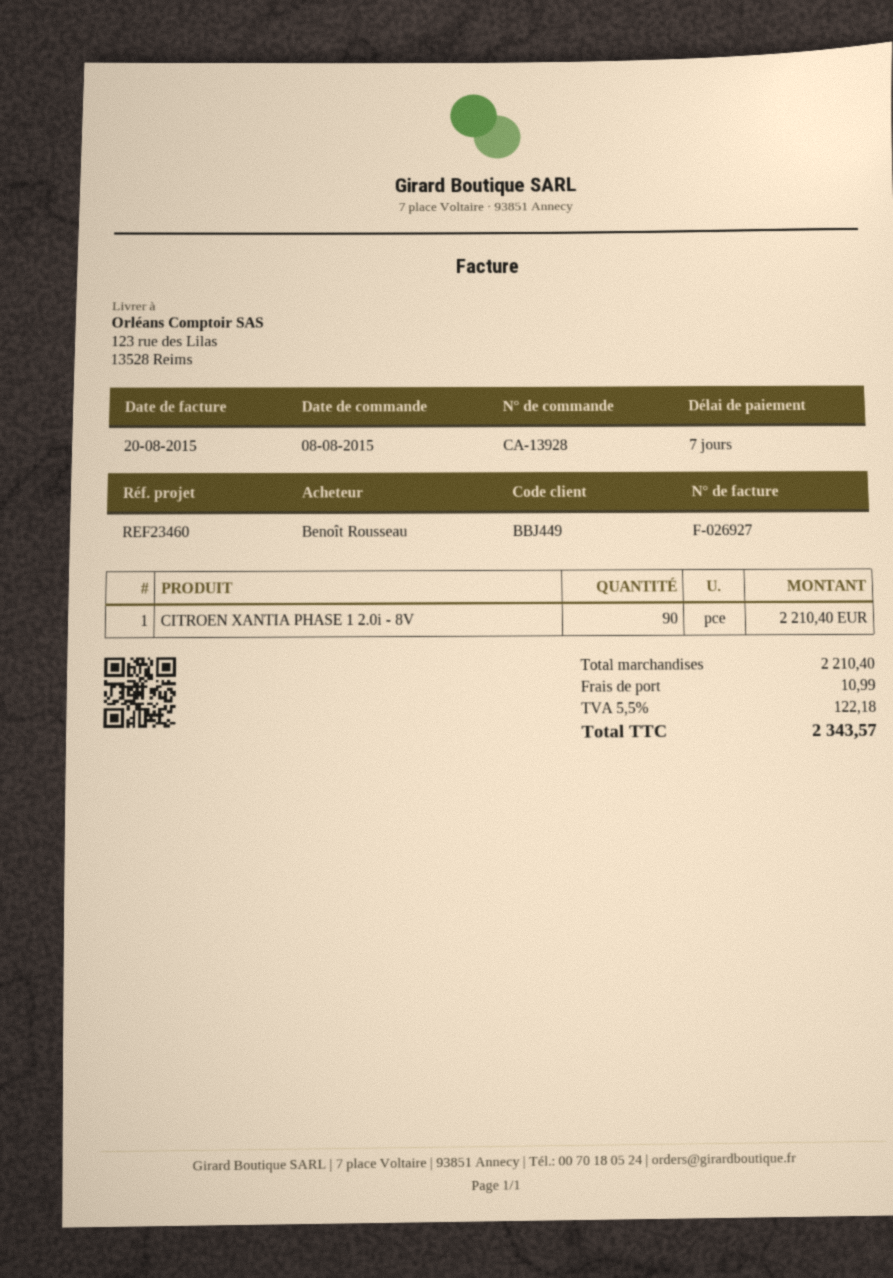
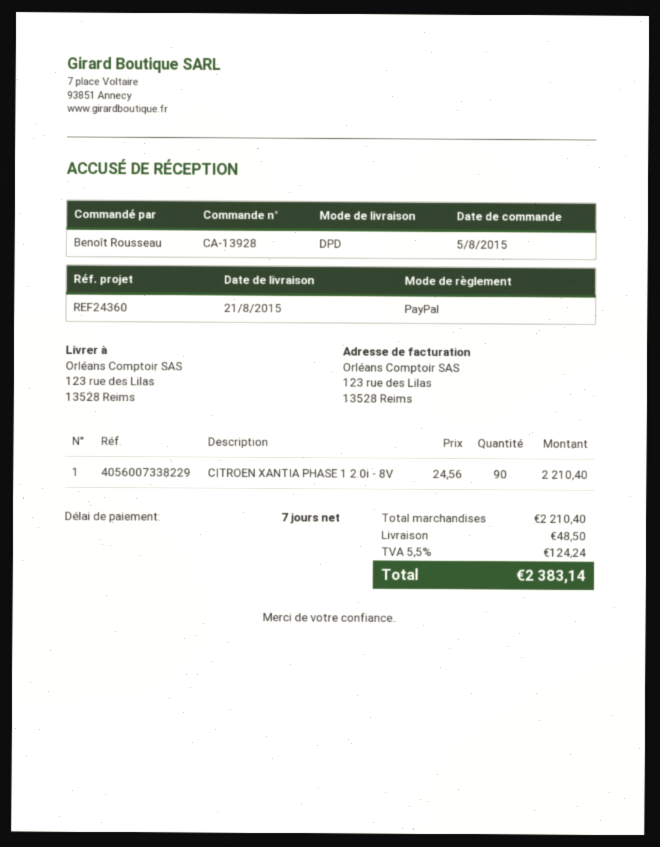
order date: 2015-08-08 -> 2015-08-05
reference: REF23460 -> REF24360
shipping: 10.99 -> 48.50
tax: 5.5% = 122.18 -> 5.5% = 124.24
total: 2343.57 -> 2383.14

